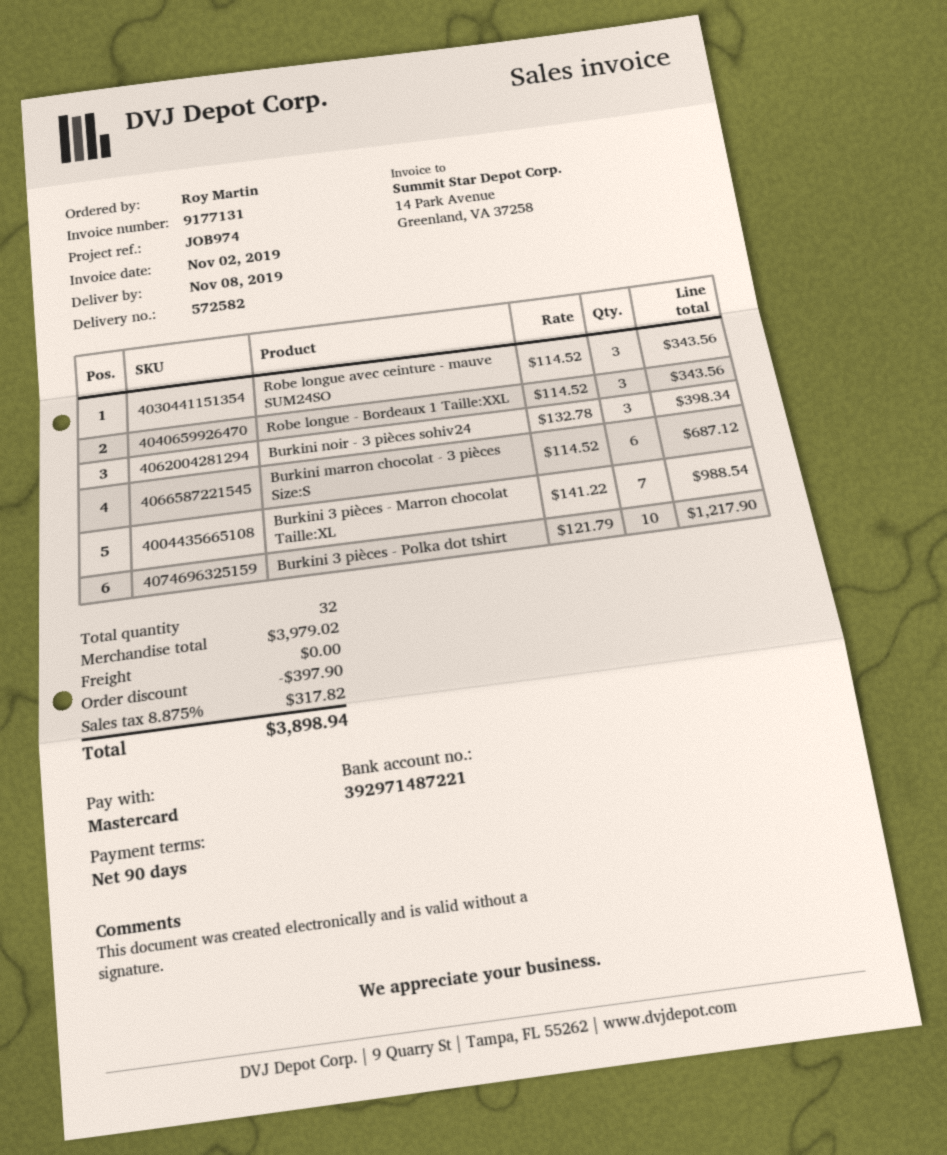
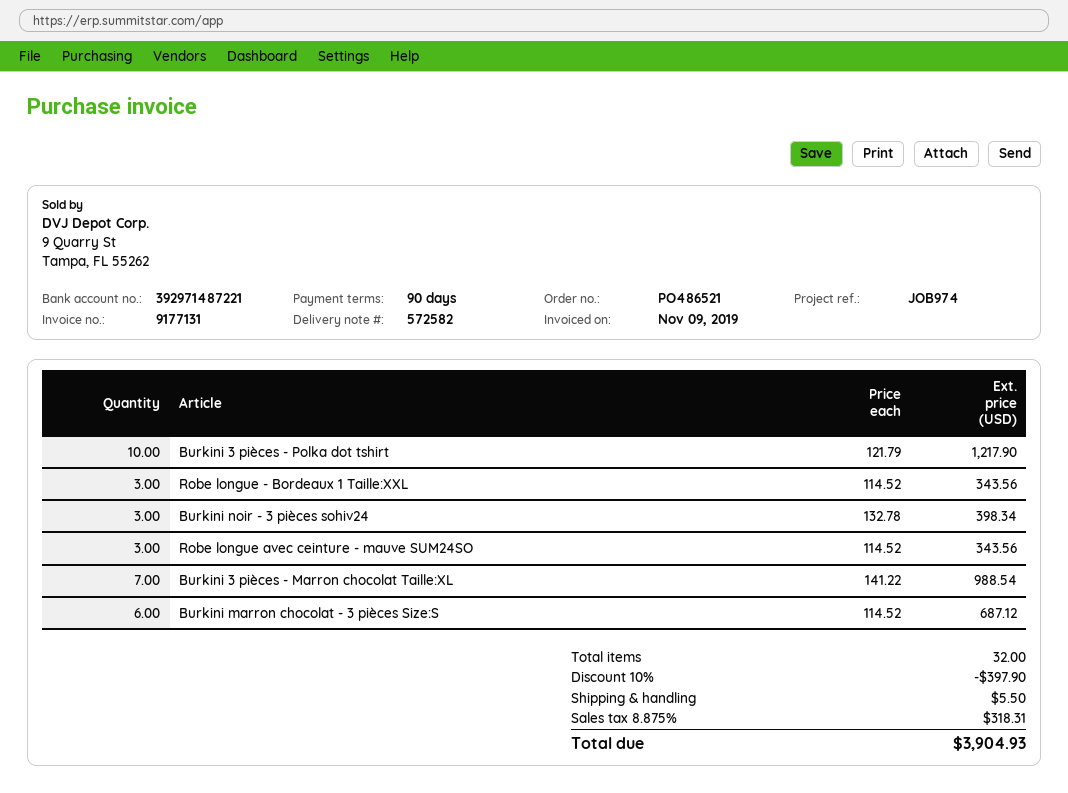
invoice date: 2019-11-02 -> 2019-11-09
shipping: 0.00 -> 5.50
tax: 8.875% = 317.82 -> 8.875% = 318.31
total: 3898.94 -> 3904.93

